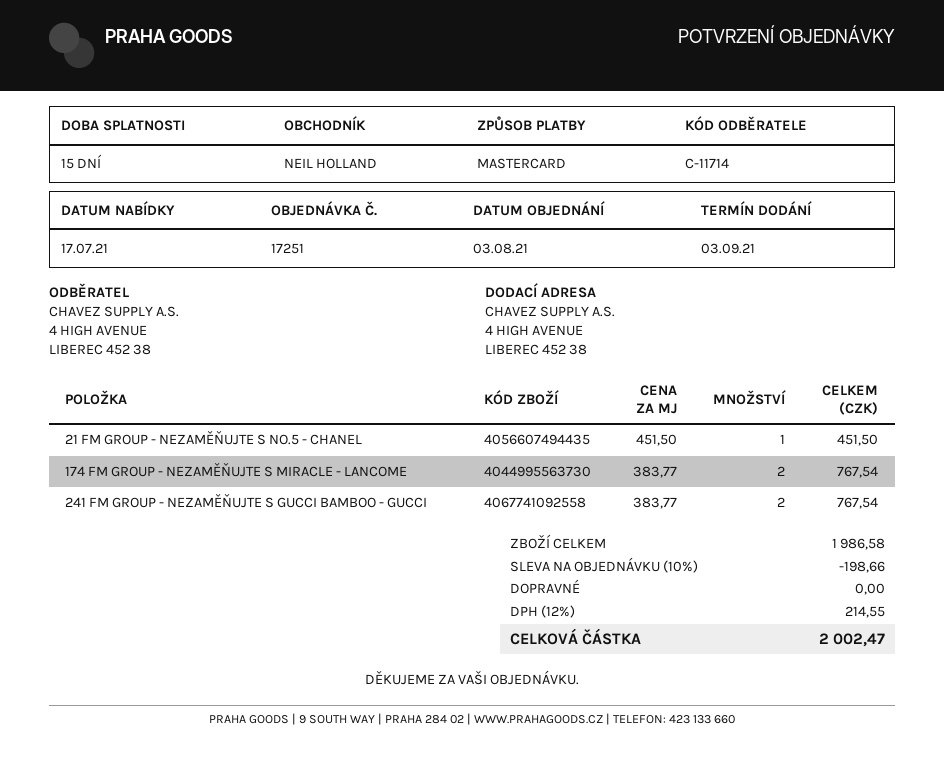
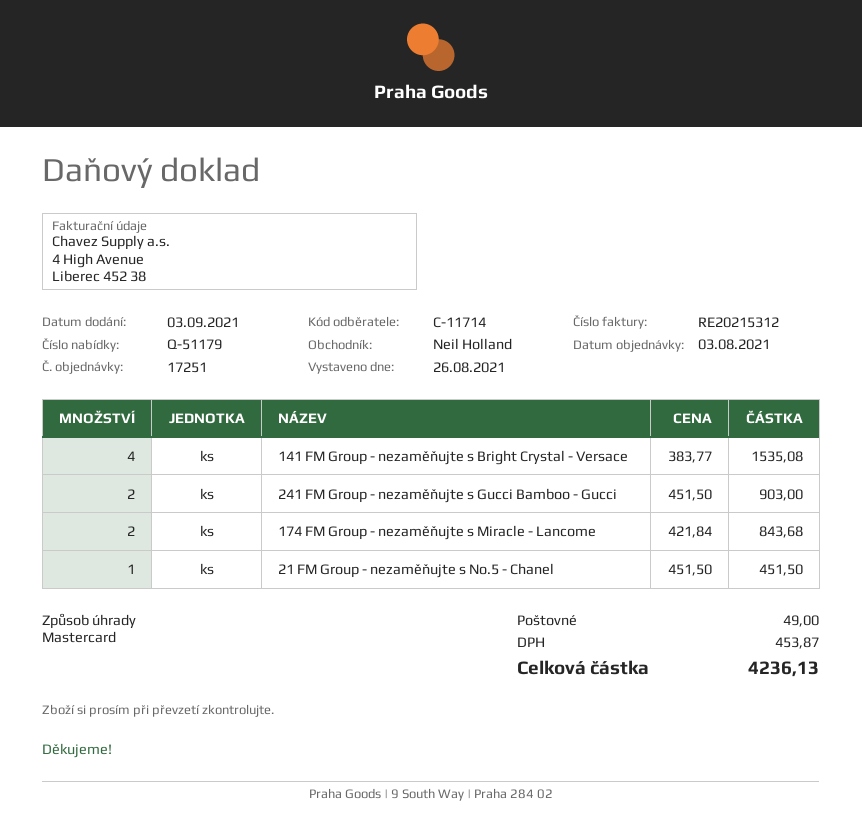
174 FM GROUP - NEZAMĚŇUJTE S MIRACLE - LANCOME: 2 x 383.77 = 767.54 -> 2 x 421.84 = 843.68
241 FM GROUP - NEZAMĚŇUJTE S GUCCI BAMBOO - GUCCI: 2 x 383.77 = 767.54 -> 2 x 451.50 = 903.00
141 FM Group - nezaměňujte s Bright Crystal - Versace: none -> 4 x 383.77 = 1535.08
discount: 10% = 198.66 -> none
shipping: 0.00 -> 49.00
tax: 214.55 -> 453.87
total: 2002.47 -> 4236.13

